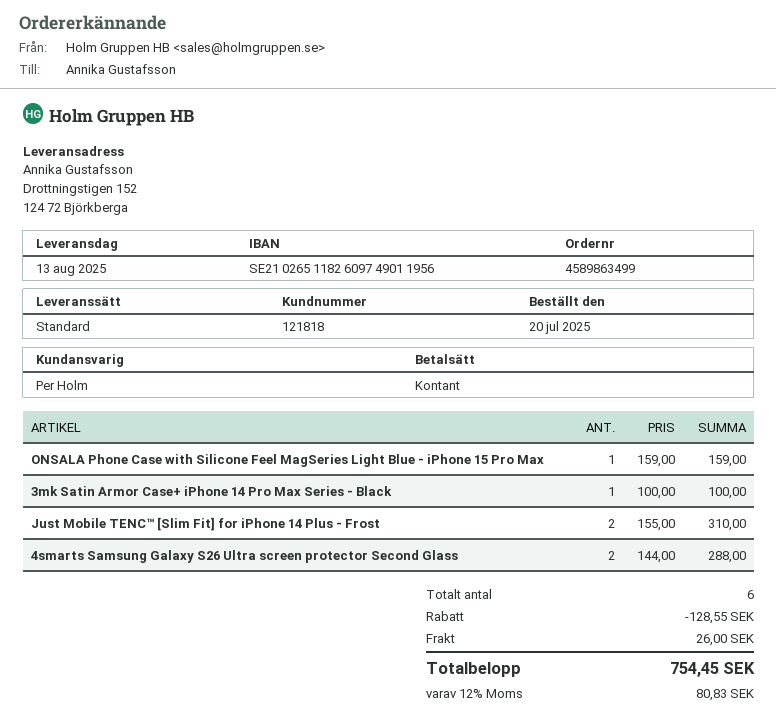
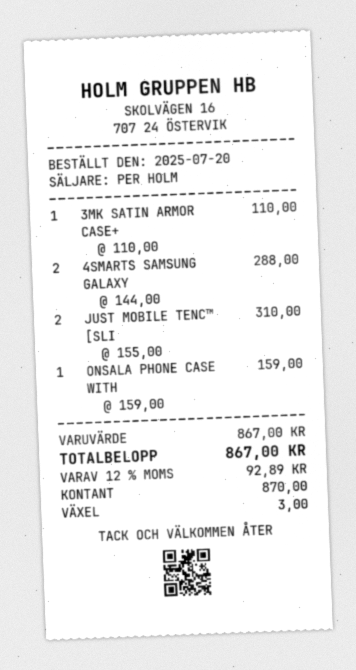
3mk Satin Armor Case+ iPhone 14 Pro Max Series - Black: 1 x 100.00 = 100.00 -> 1 x 110.00 = 110.00
discount: 128.55 -> none
shipping: 26.00 -> none
tax: 12% = 80.83 -> 12% = 92.89
total: 754.45 -> 867.00

